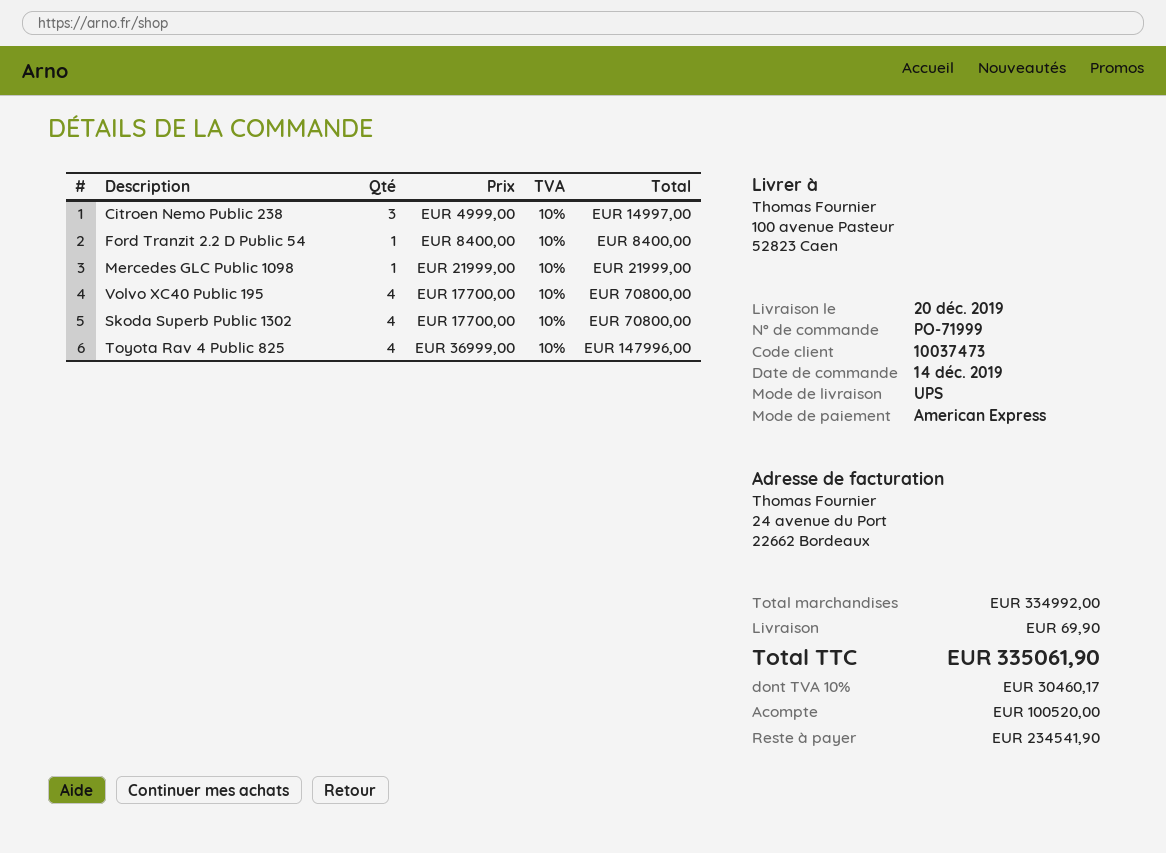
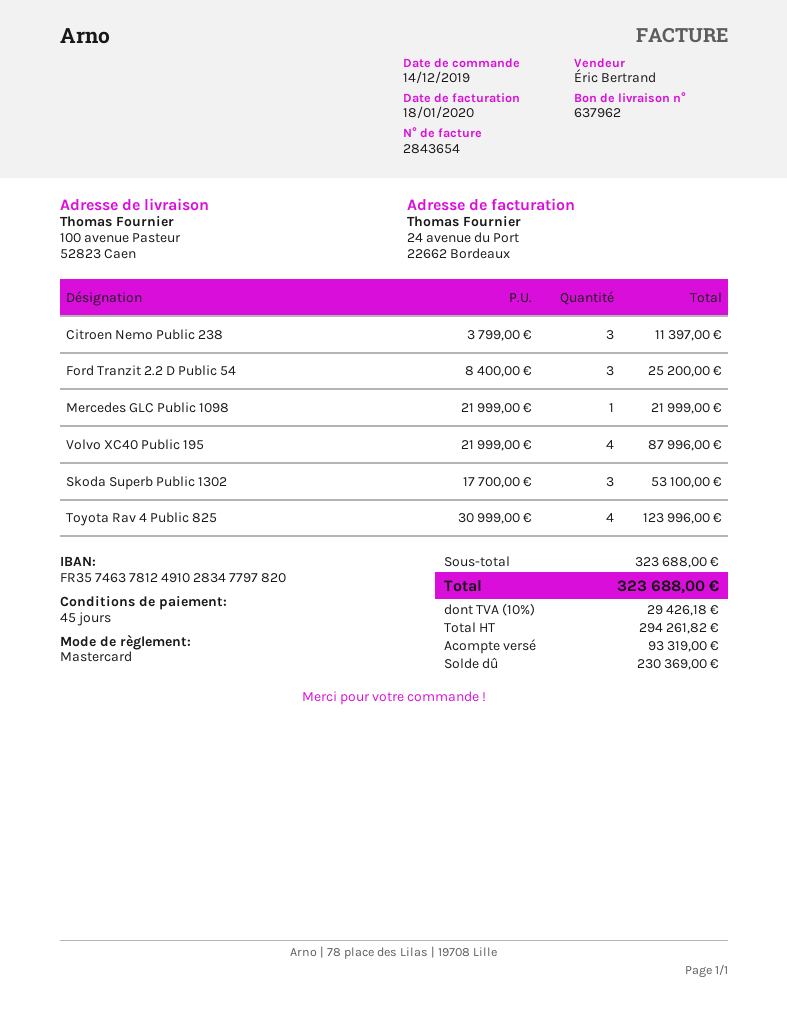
payment method: American Express -> Mastercard
Citroen Nemo Public 238: 3 x 4999.00 = 14997.00 -> 3 x 3799.00 = 11397.00
Ford Tranzit 2.2 D Public 54: 1 x 8400.00 = 8400.00 -> 3 x 8400.00 = 25200.00
Volvo XC40 Public 195: 4 x 17700.00 = 70800.00 -> 4 x 21999.00 = 87996.00
Skoda Superb Public 1302: 4 x 17700.00 = 70800.00 -> 3 x 17700.00 = 53100.00
Toyota Rav 4 Public 825: 4 x 36999.00 = 147996.00 -> 4 x 30999.00 = 123996.00
subtotal: 334992.00 -> 323688.00
shipping: 69.90 -> none
tax: 10% = 30460.17 -> 10% = 29426.18
total: 335061.90 -> 323688.00
deposit: 100520.00 -> 93319.00
balance: 234541.90 -> 230369.00

